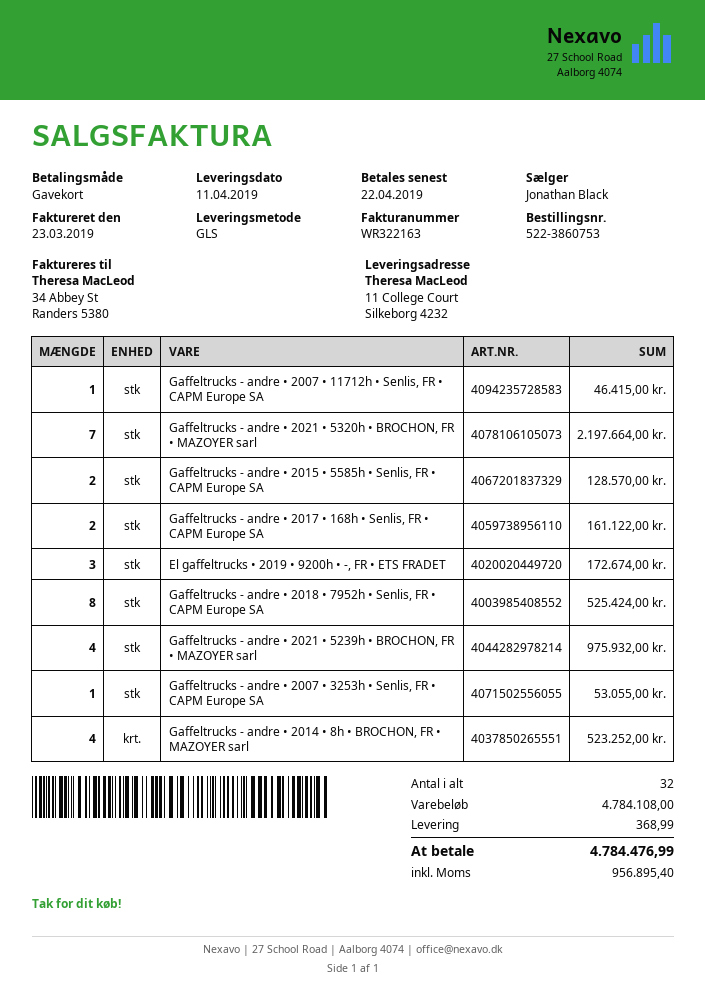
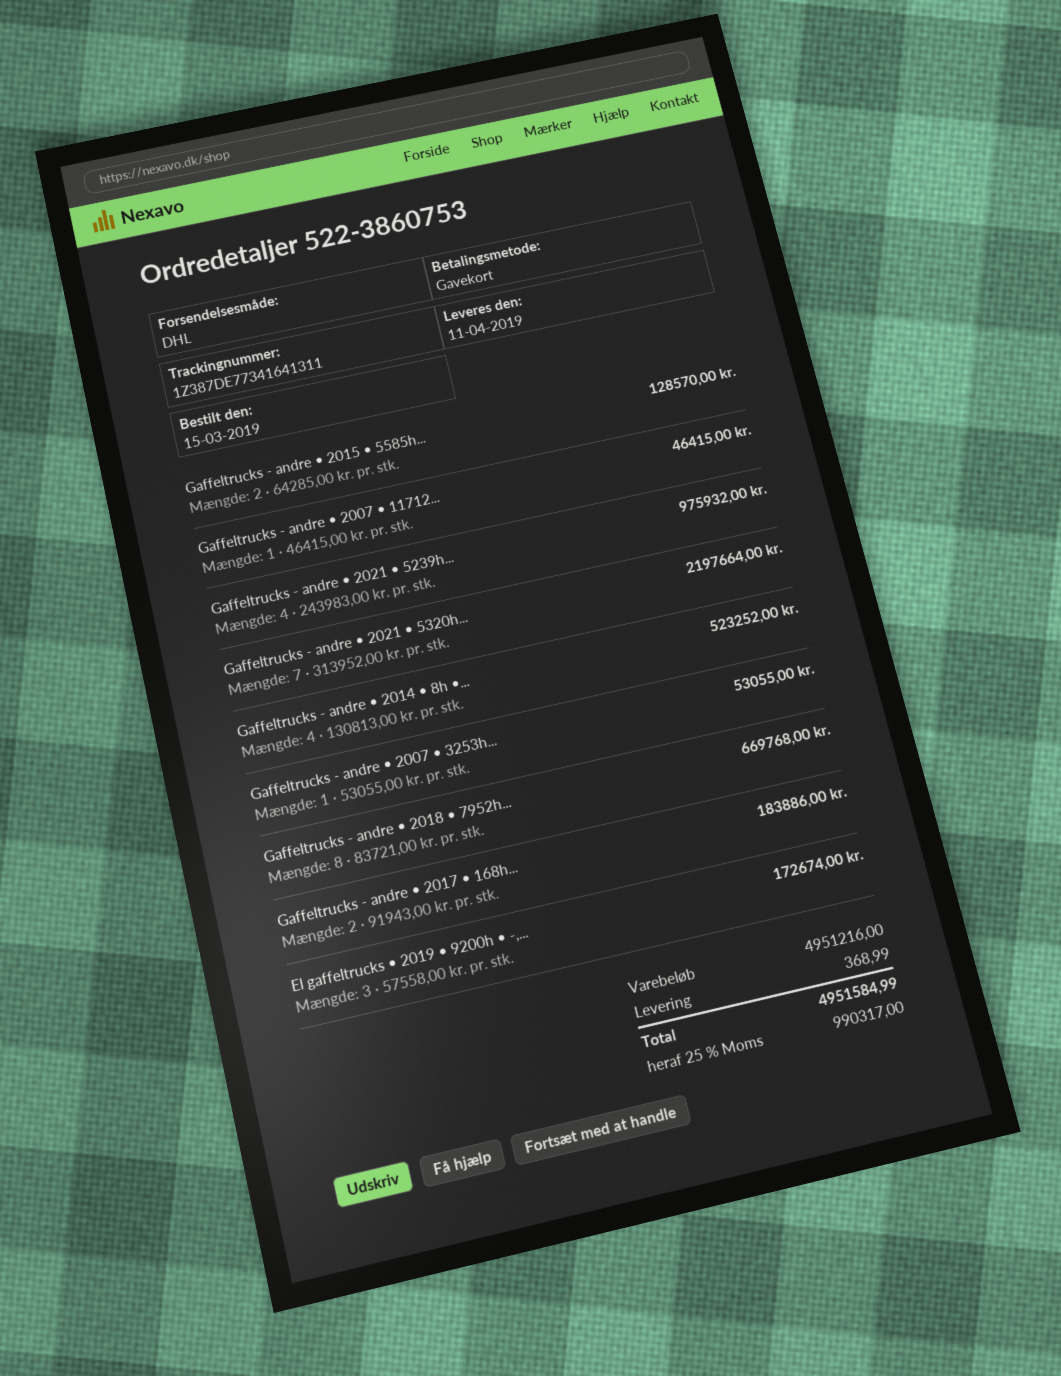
shipping method: GLS -> DHL
Gaffeltrucks - andre • 2017 • 168h • Senlis, FR • CAPM Europe SA: 2 for 161122.00 -> 2 for 183886.00
Gaffeltrucks - andre • 2018 • 7952h • Senlis, FR • CAPM Europe SA: 8 for 525424.00 -> 8 for 669768.00
subtotal: 4784108.00 -> 4951216.00
tax: 956895.40 -> 990317.00
total: 4784476.99 -> 4951584.99

